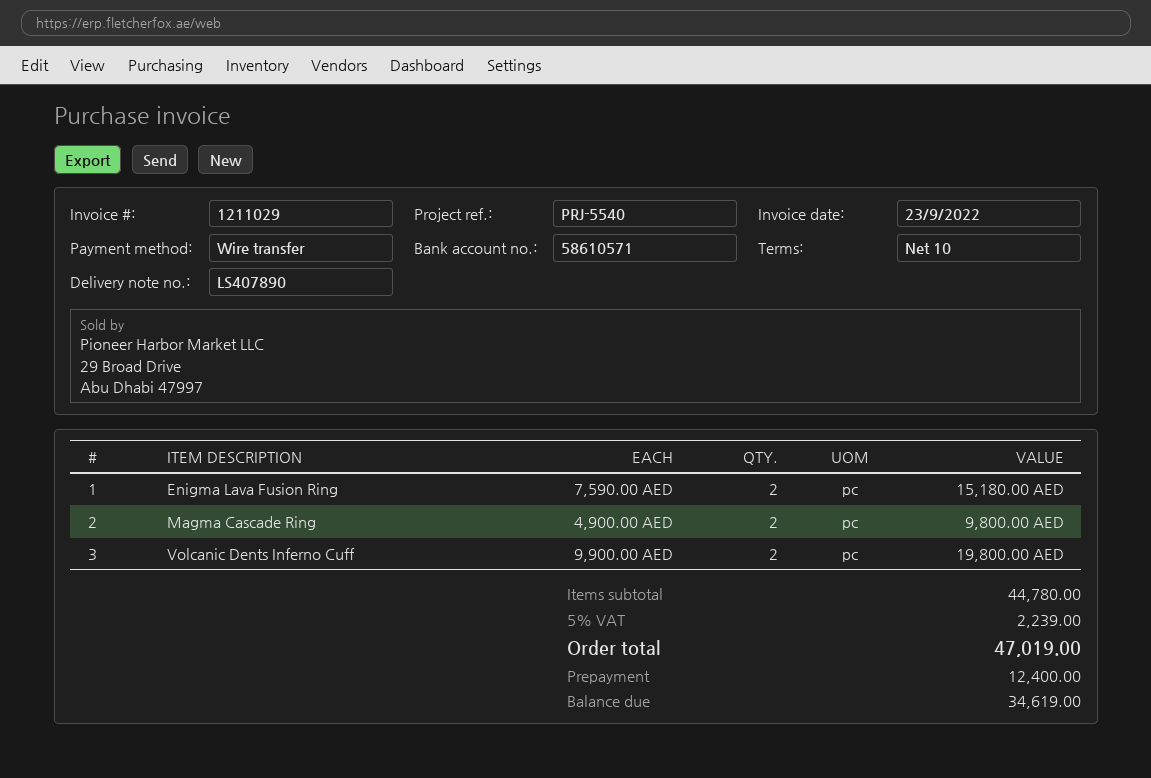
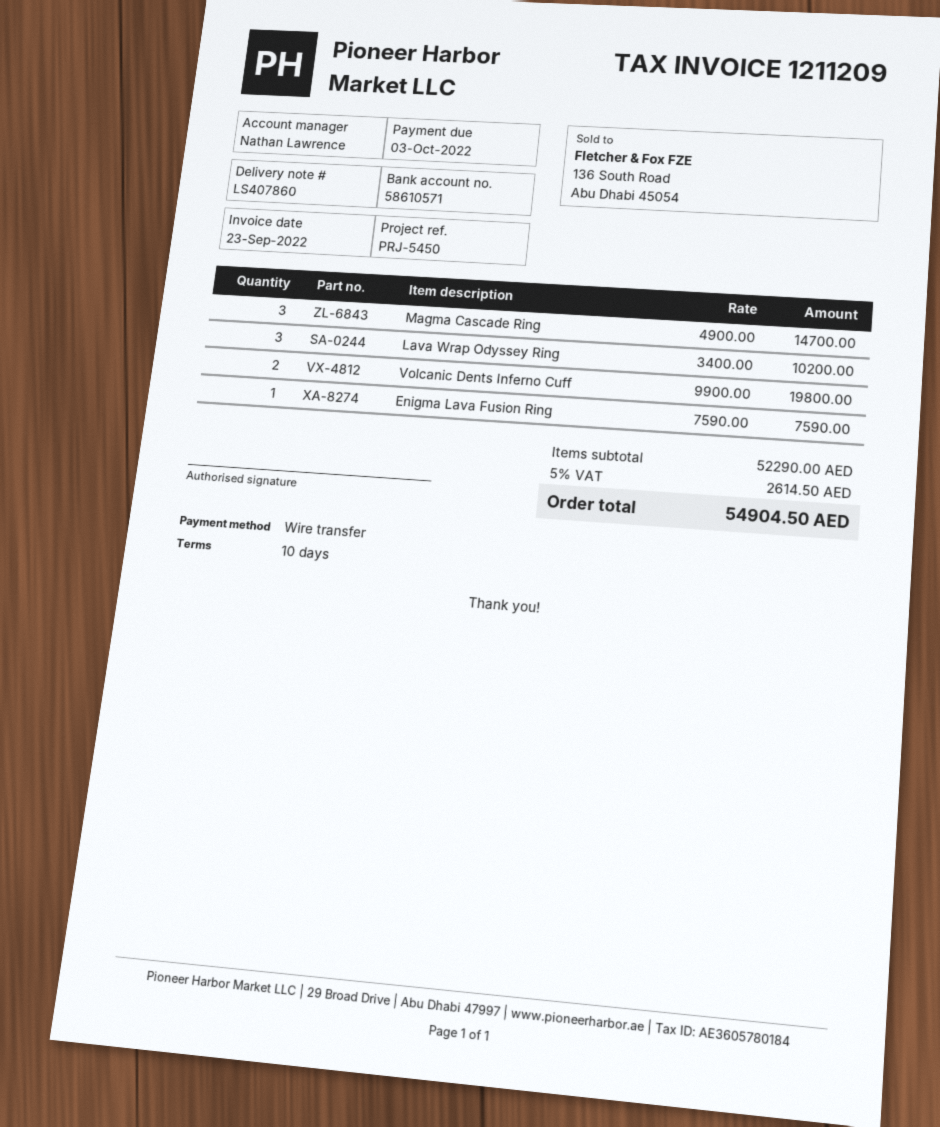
delivery note number: LS407890 -> LS407860
invoice number: 1211029 -> 1211209
reference: PRJ-5540 -> PRJ-5450
Enigma Lava Fusion Ring: 2 x 7590.00 = 15180.00 -> 1 x 7590.00 = 7590.00
Magma Cascade Ring: 2 x 4900.00 = 9800.00 -> 3 x 4900.00 = 14700.00
Lava Wrap Odyssey Ring: none -> 3 x 3400.00 = 10200.00
subtotal: 44780.00 -> 52290.00
tax: 5% = 2239.00 -> 5% = 2614.50
total: 47019.00 -> 54904.50

